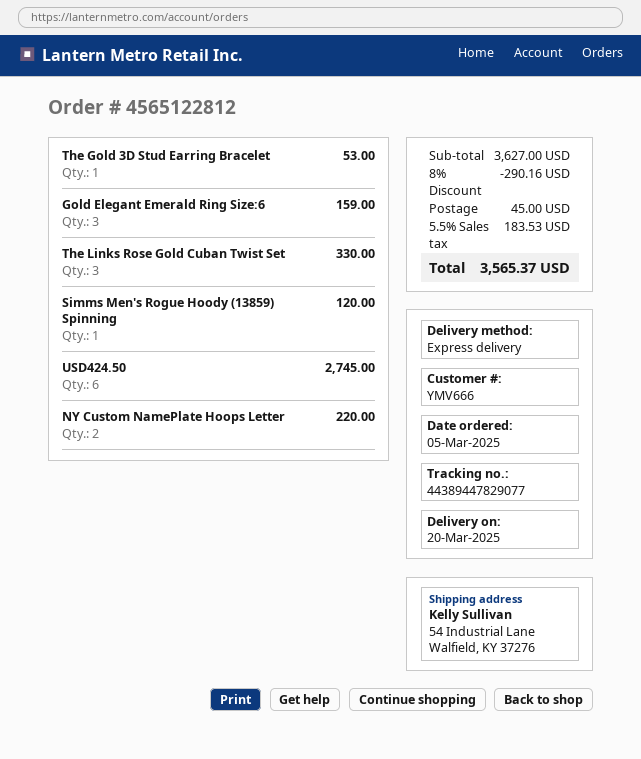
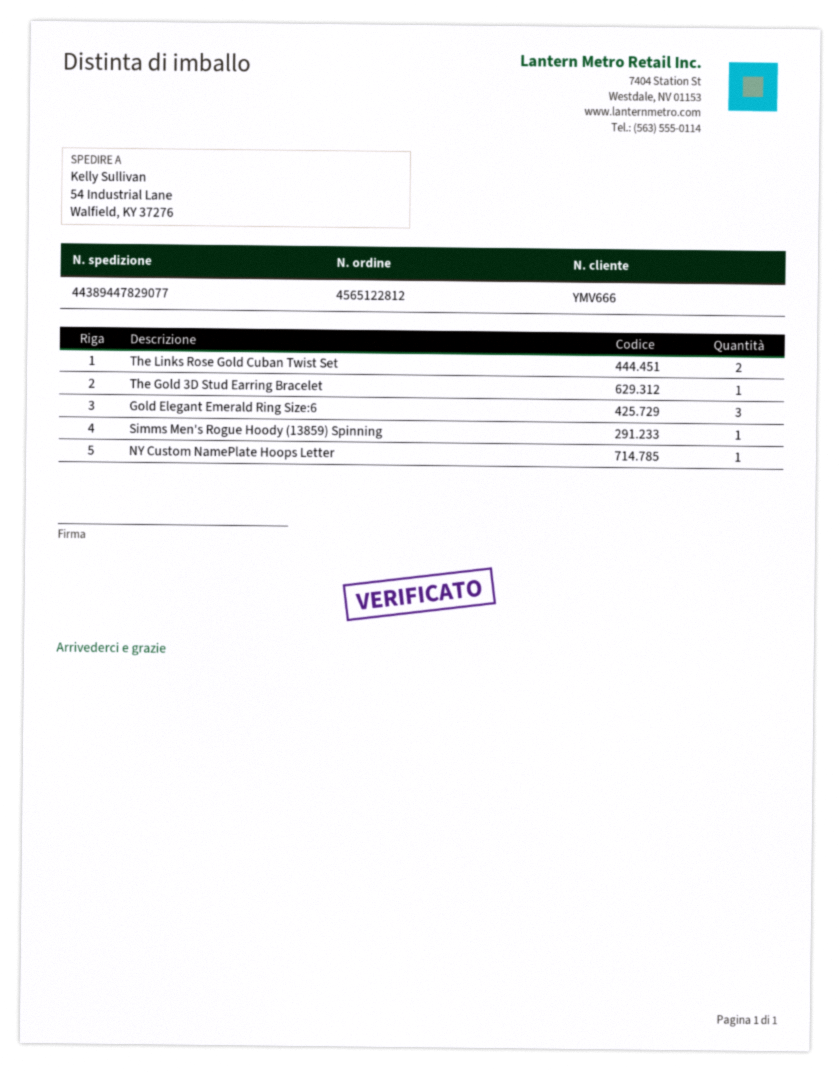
The Links Rose Gold Cuban Twist Set: 3 -> 2
USD424.50: 6 -> none
NY Custom NamePlate Hoops Letter: 2 -> 1

